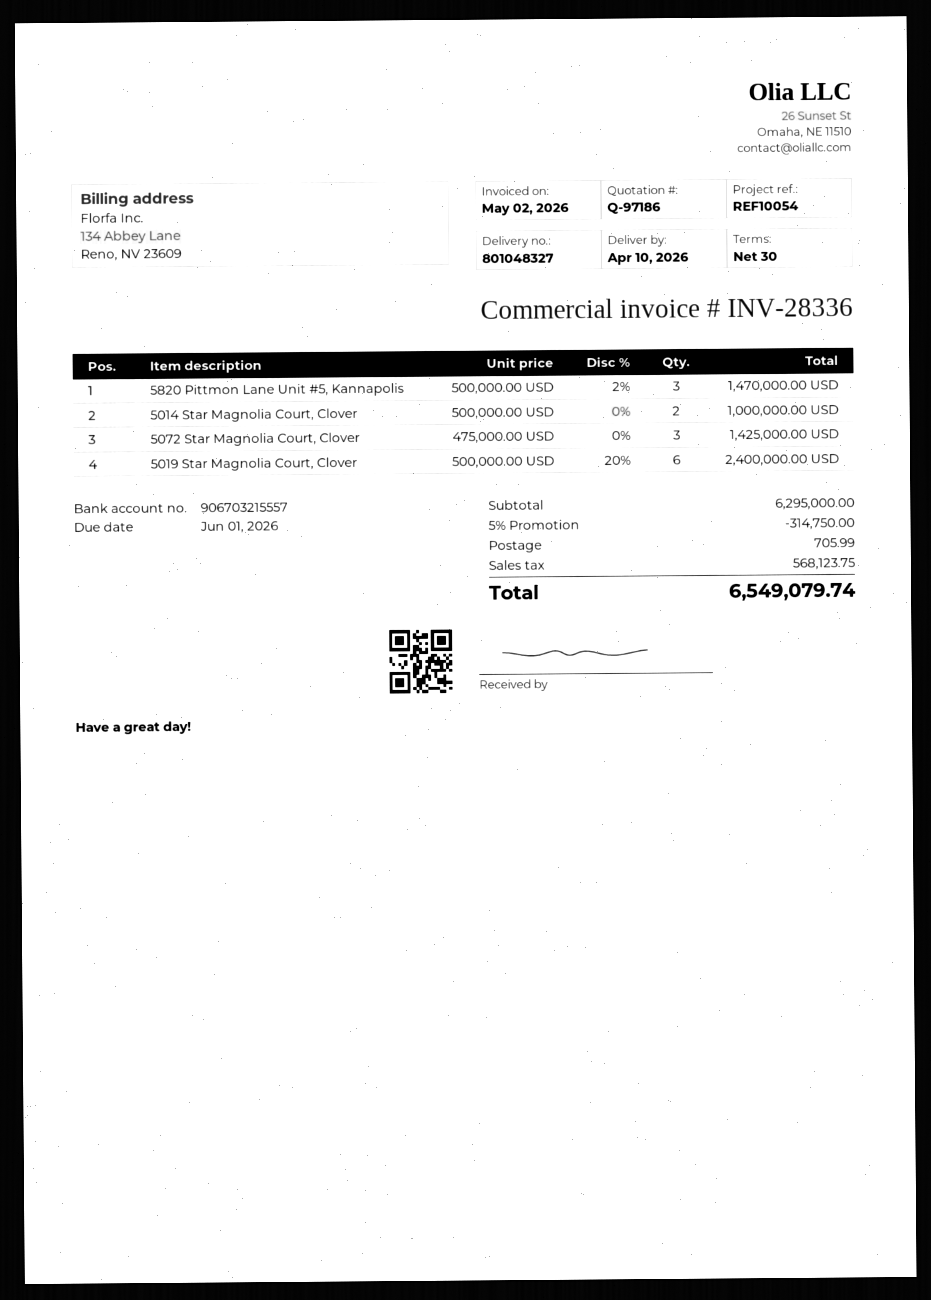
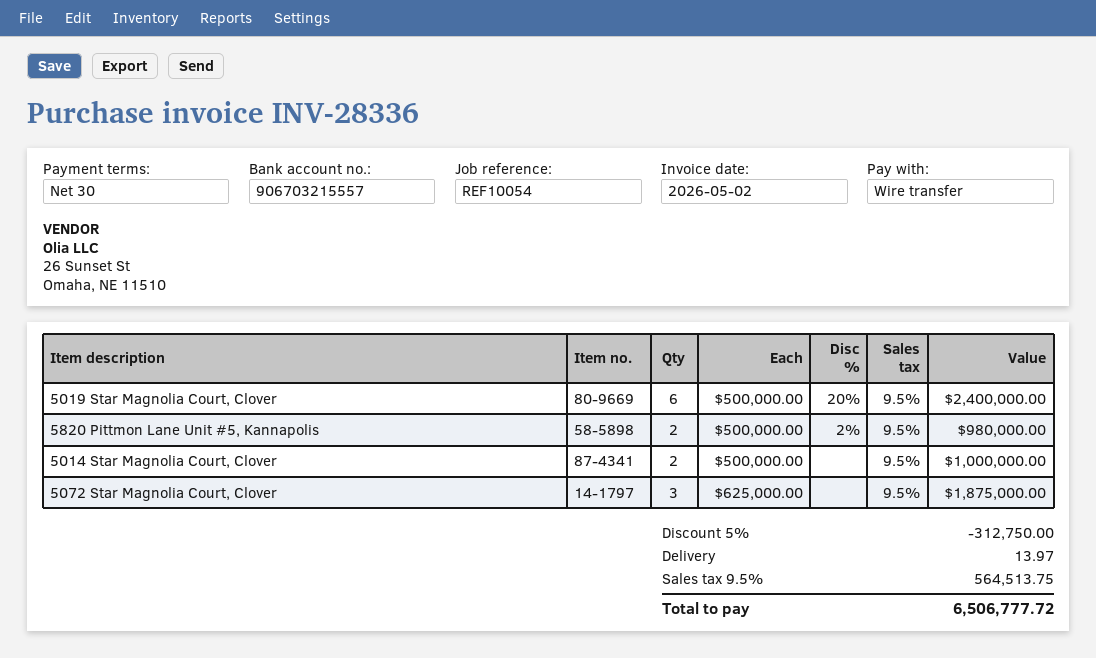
5820 Pittmon Lane Unit #5, Kannapolis: 3 x 500000.00 - 2% = 1470000.00 -> 2 x 500000.00 - 2% = 980000.00
5072 Star Magnolia Court, Clover: 3 x 475000.00 = 1425000.00 -> 3 x 625000.00 = 1875000.00
discount: 5% = 314750.00 -> 5% = 312750.00
shipping: 705.99 -> 13.97
tax: 568123.75 -> 564513.75
total: 6549079.74 -> 6506777.72

